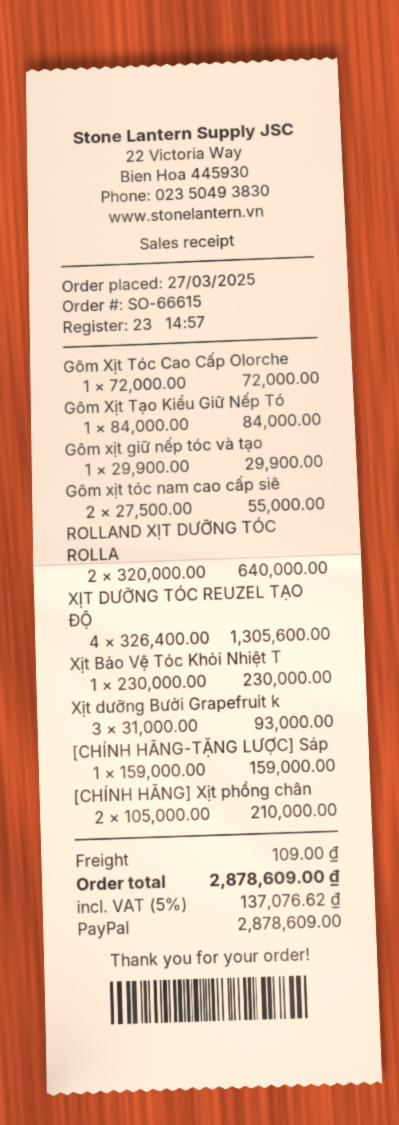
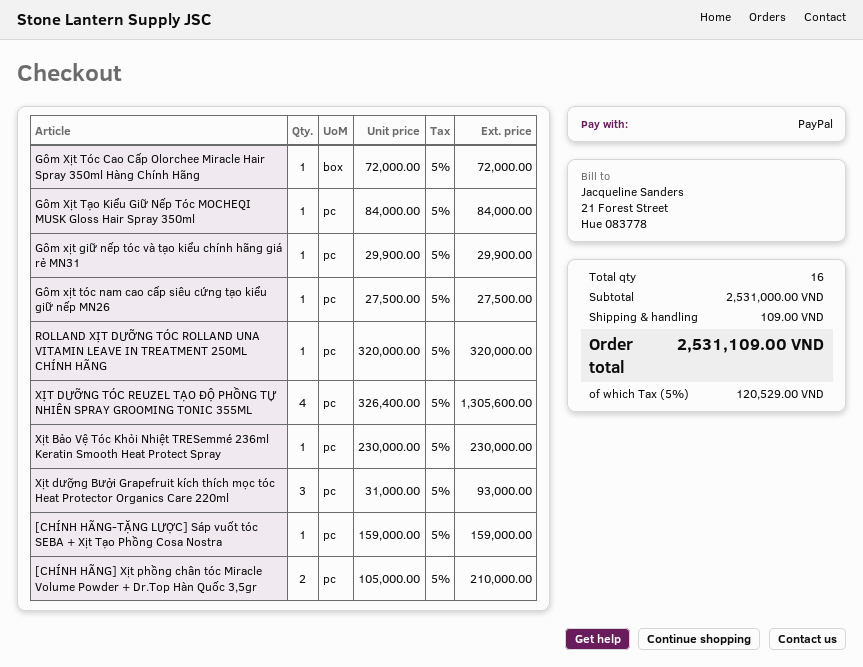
Gôm xịt tóc nam cao cấp siê: 2 x 27500.00 = 55000.00 -> 1 x 27500.00 = 27500.00
ROLLAND XỊT DƯỠNG TÓC ROLLA: 2 x 320000.00 = 640000.00 -> 1 x 320000.00 = 320000.00
tax: 5% = 137076.62 -> 5% = 120529.00
total: 2878609.00 -> 2531109.00

